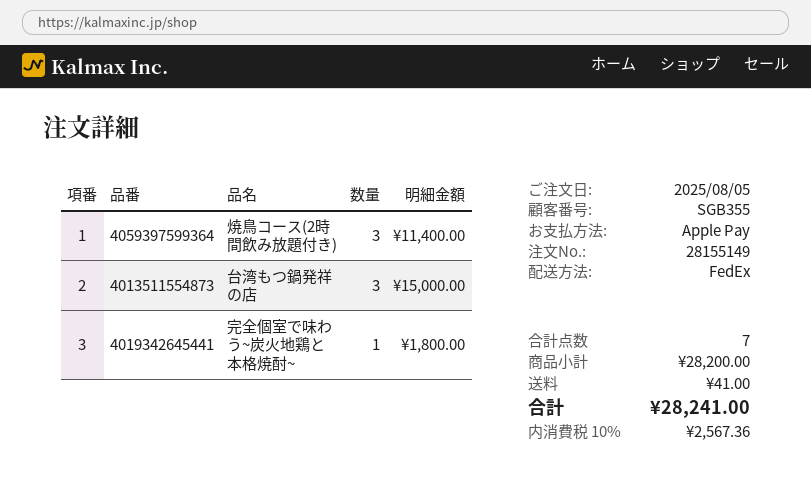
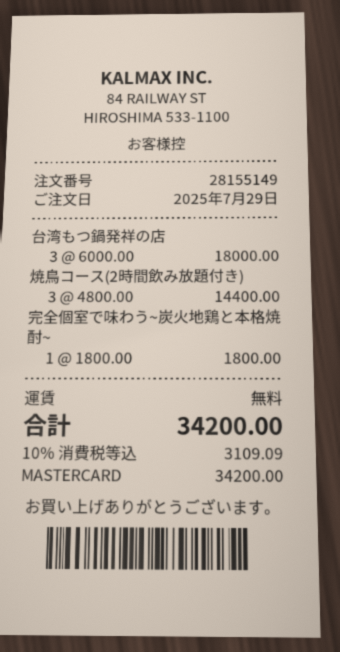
order date: 2025-08-05 -> 2025-07-29
payment method: Apple Pay -> Mastercard
焼鳥コース(2時間飲み放題付き): 3 for 11400.00 -> 3 for 14400.00
台湾もつ鍋発祥の店: 3 for 15000.00 -> 3 for 18000.00
shipping: 41.00 -> 0.00
tax: 10% = 2567.36 -> 10% = 3109.09
total: 28241.00 -> 34200.00

